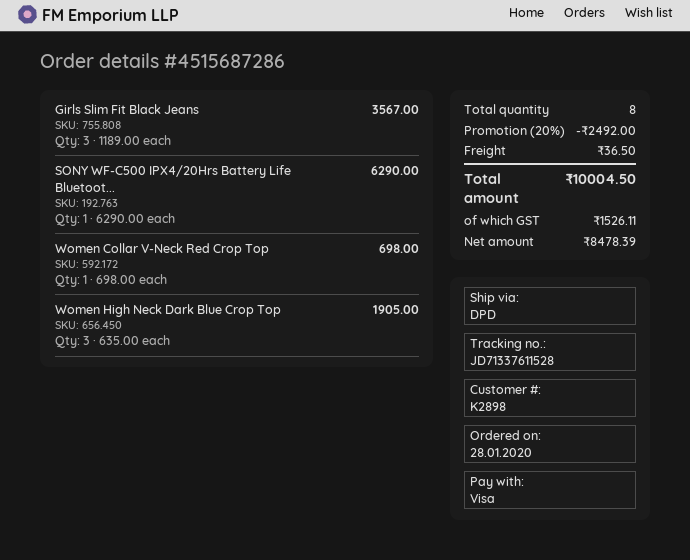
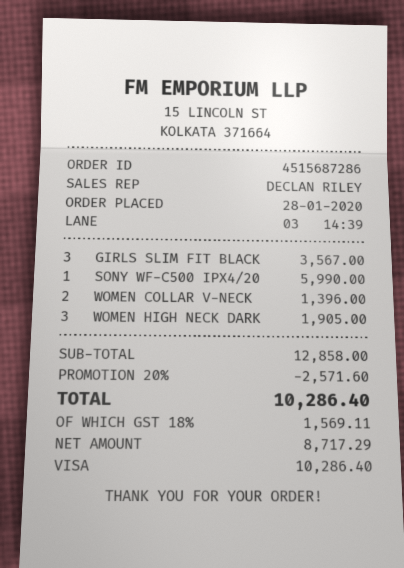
SONY WF-C500 IPX4/20Hrs Battery Life Bluetoot...: 1 for 6290.00 -> 1 for 5990.00
Women Collar V-Neck Red Crop Top: 1 for 698.00 -> 2 for 1396.00
discount: 20% = 2492.00 -> 20% = 2571.60
shipping: 36.50 -> none
net: 8478.39 -> 8717.29
tax: 1526.11 -> 1569.11
total: 10004.50 -> 10286.40

